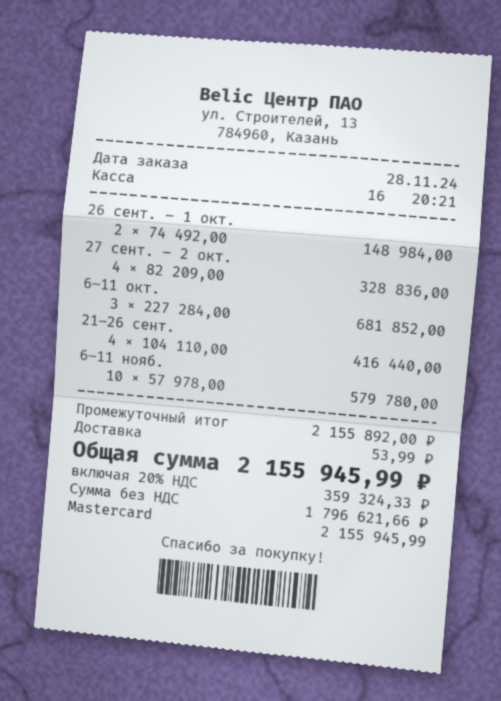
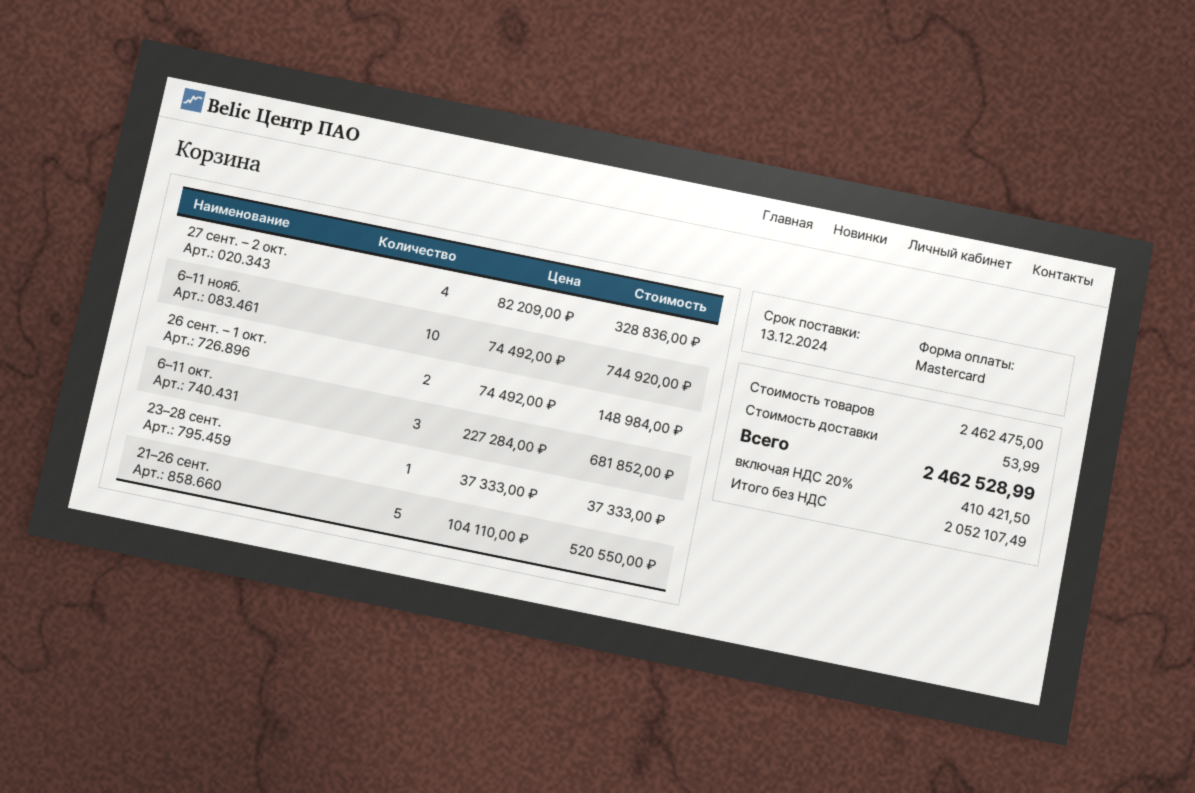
21–26 сент.: 4 x 104110.00 = 416440.00 -> 5 x 104110.00 = 520550.00
6–11 нояб.: 10 x 57978.00 = 579780.00 -> 10 x 74492.00 = 744920.00
23–28 сент.: none -> 1 x 37333.00 = 37333.00
subtotal: 2155892.00 -> 2462475.00
net: 1796621.66 -> 2052107.49
tax: 20% = 359324.33 -> 20% = 410421.50
total: 2155945.99 -> 2462528.99

